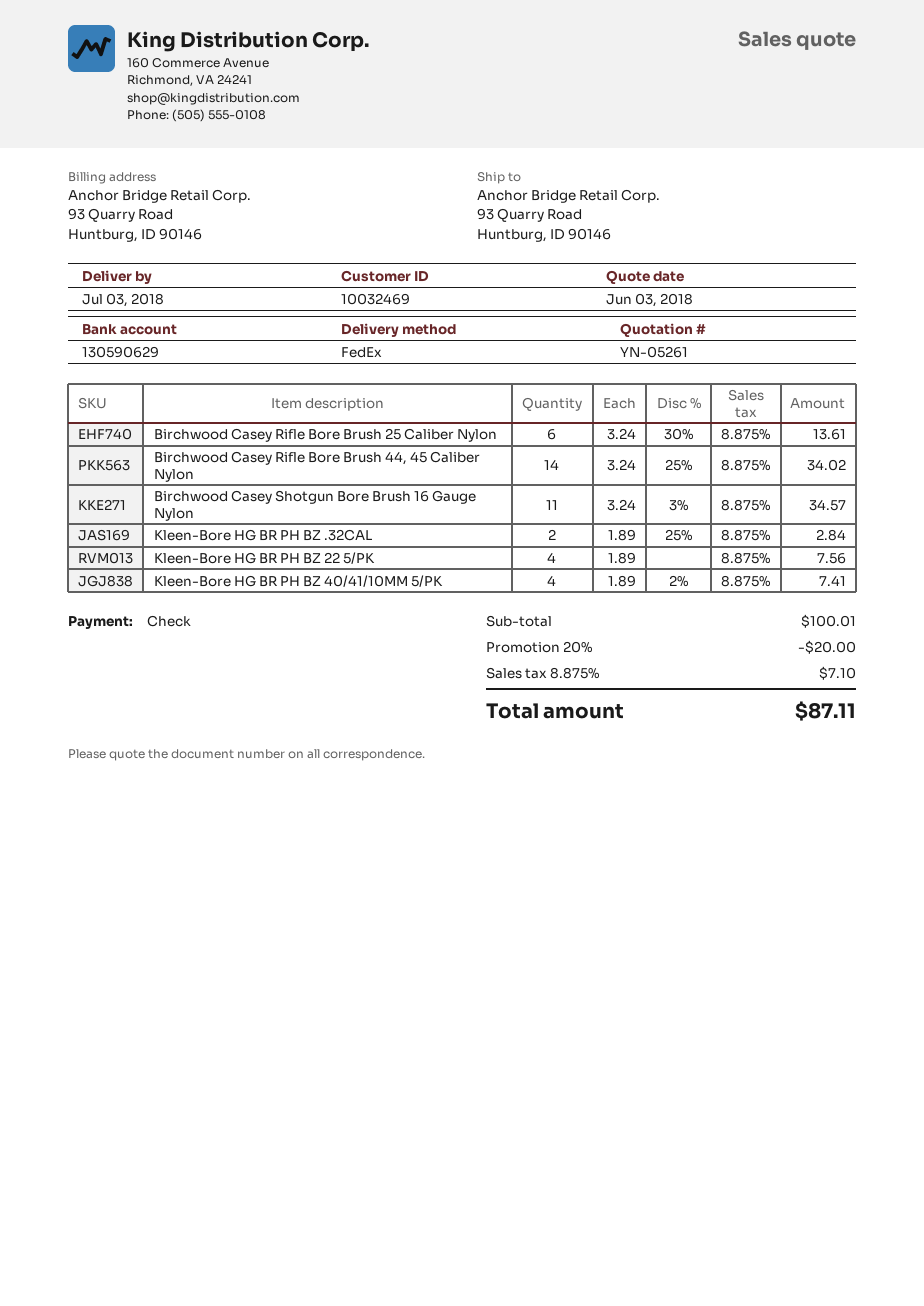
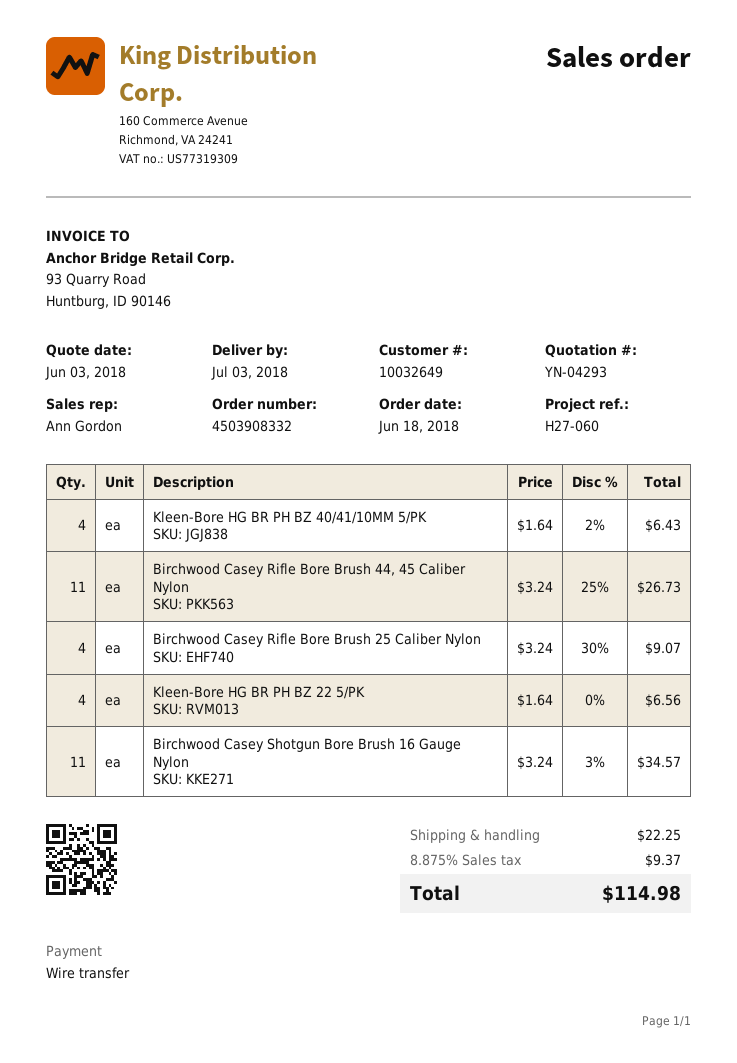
quote number: YN-05261 -> YN-04293
customer number: 10032469 -> 10032649
payment method: cheque -> bank transfer
Birchwood Casey Rifle Bore Brush 25 Caliber Nylon: 6 x 3.24 - 30% = 13.61 -> 4 x 3.24 - 30% = 9.07
Birchwood Casey Rifle Bore Brush 44, 45 Caliber Nylon: 14 x 3.24 - 25% = 34.02 -> 11 x 3.24 - 25% = 26.73
Kleen-Bore HG BR PH BZ .32CAL: 2 x 1.89 - 25% = 2.84 -> none
Kleen-Bore HG BR PH BZ 22 5/PK: 4 x 1.89 = 7.56 -> 4 x 1.64 = 6.56
Kleen-Bore HG BR PH BZ 40/41/10MM 5/PK: 4 x 1.89 - 2% = 7.41 -> 4 x 1.64 - 2% = 6.43
discount: 20% = 20.00 -> none
shipping: none -> 22.25
tax: 8.875% = 7.10 -> 8.875% = 9.37
total: 87.11 -> 114.98

